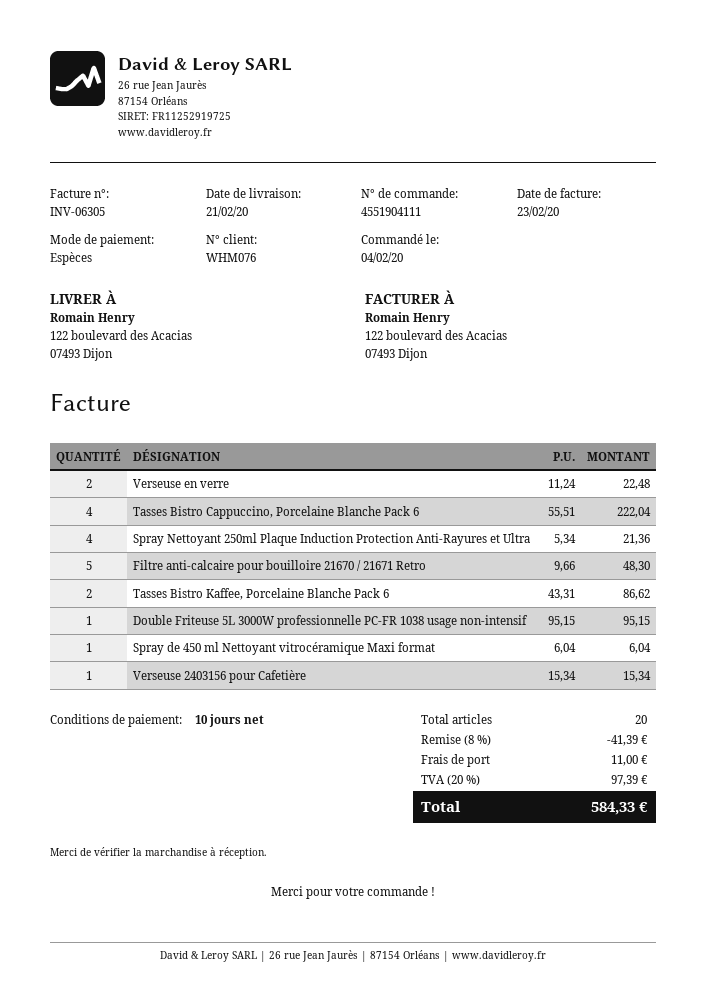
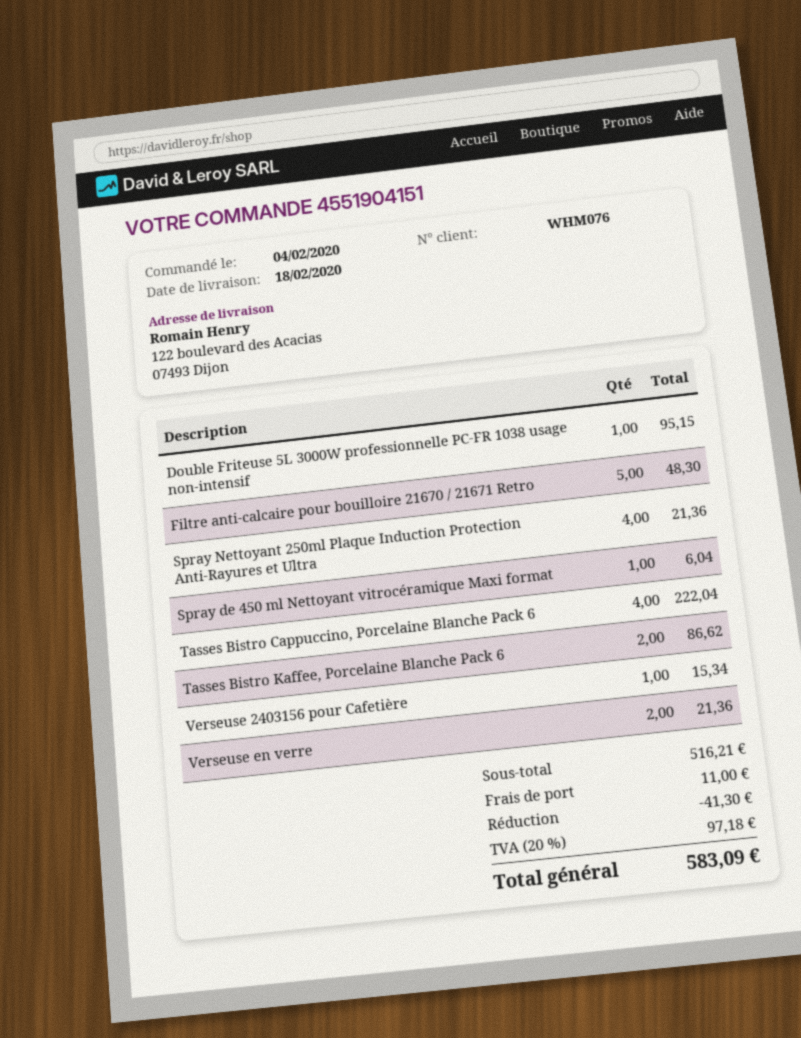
order number: 4551904111 -> 4551904151
delivery date: 2020-02-21 -> 2020-02-18
Verseuse en verre: 2 for 22.48 -> 2 for 21.36
discount: 41.39 -> 41.30
tax: 20% = 97.39 -> 20% = 97.18
total: 584.33 -> 583.09

